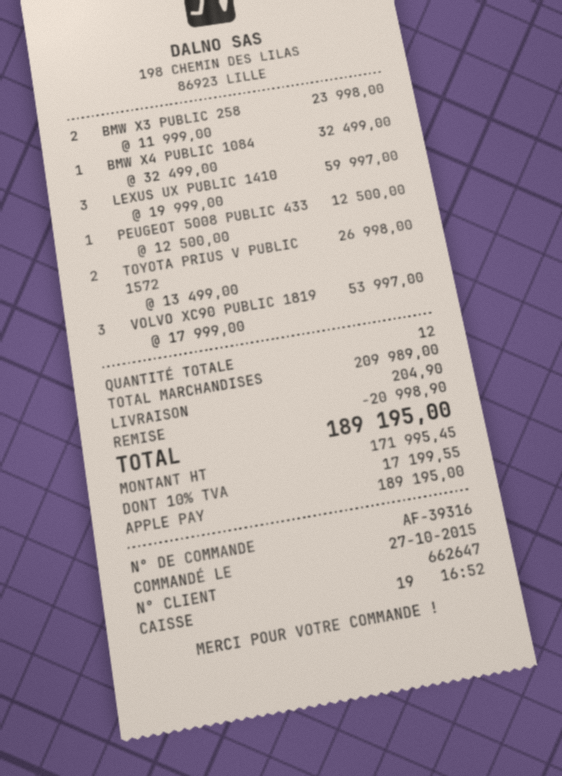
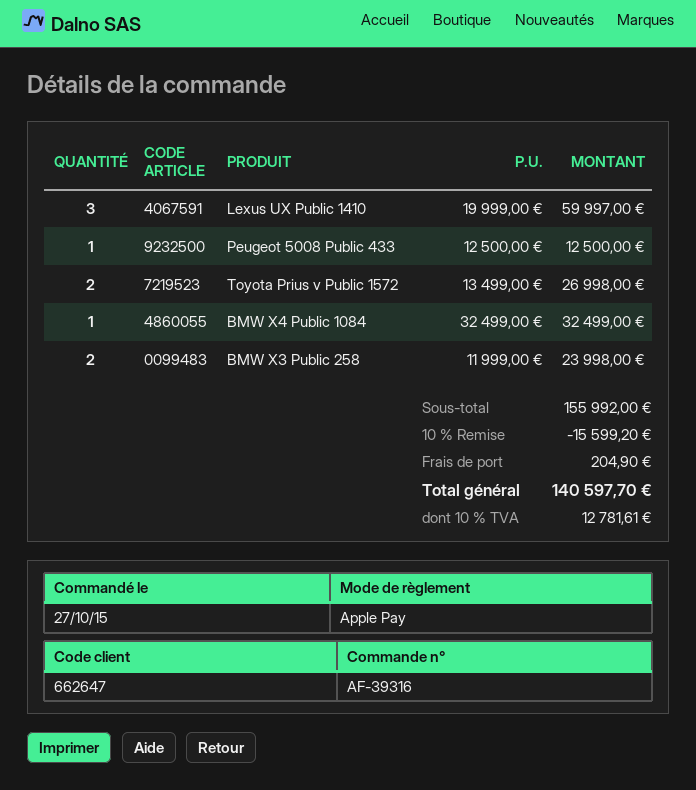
VOLVO XC90 PUBLIC 1819: 3 x 17999.00 = 53997.00 -> none
subtotal: 209989.00 -> 155992.00
discount: 20998.90 -> 15599.20
tax: 10% = 17199.55 -> 10% = 12781.61
total: 189195.00 -> 140597.70

